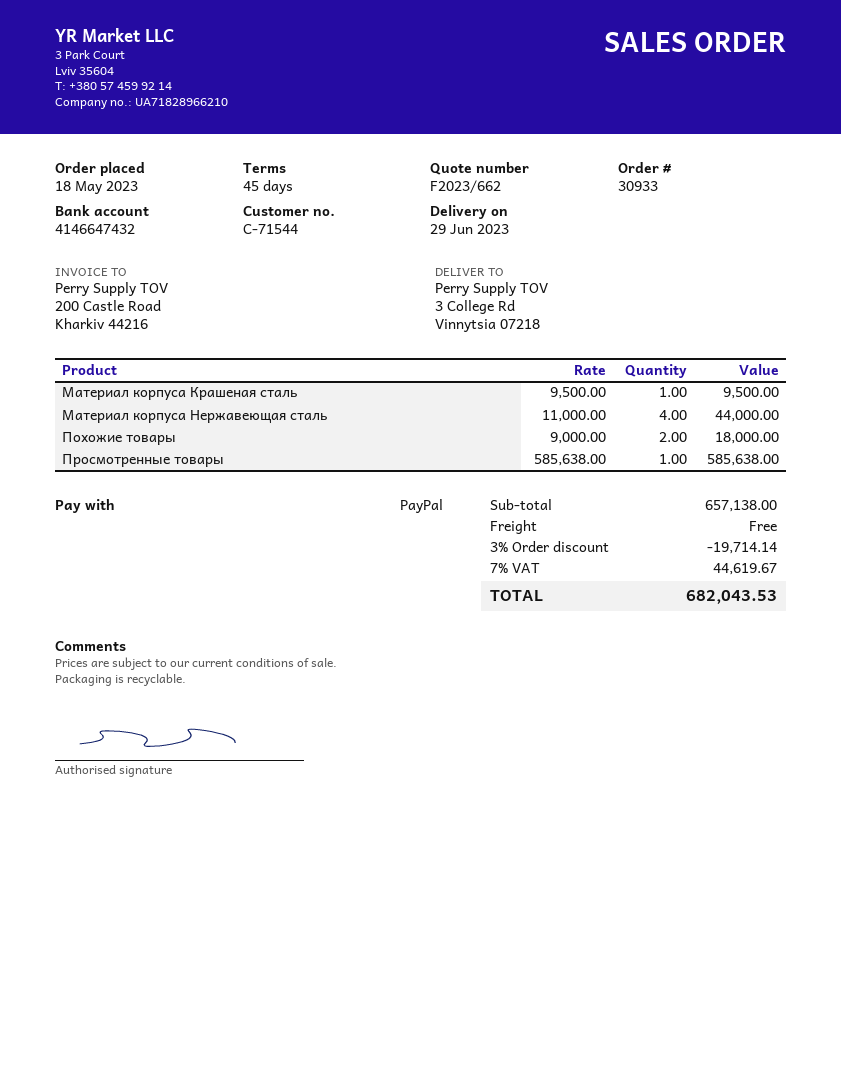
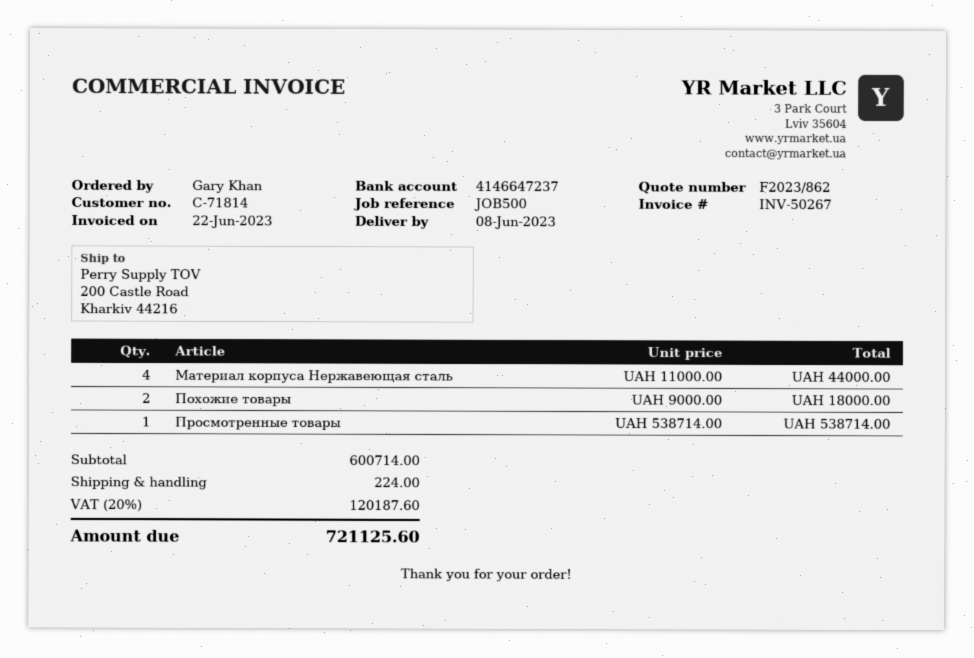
quote number: F2023/662 -> F2023/862
delivery date: 2023-06-29 -> 2023-06-08
customer number: C-71544 -> C-71814
bank account: 4146647432 -> 4146647237
ship to: 3 College Rd, Vinnytsia 07218 -> 200 Castle Road, Kharkiv 44216
Материал корпуса Крашеная сталь: 1 x 9500.00 = 9500.00 -> none
Просмотренные товары: 1 x 585638.00 = 585638.00 -> 1 x 538714.00 = 538714.00
subtotal: 657138.00 -> 600714.00
discount: 3% = 19714.14 -> none
shipping: 0.00 -> 224.00
tax: 7% = 44619.67 -> 20% = 120187.60
total: 682043.53 -> 721125.60

